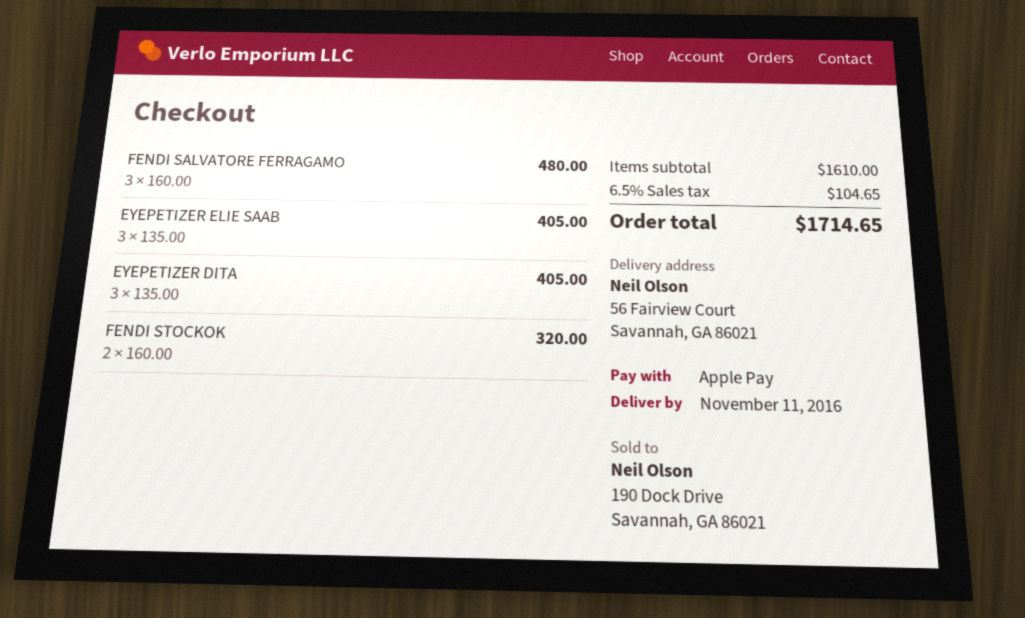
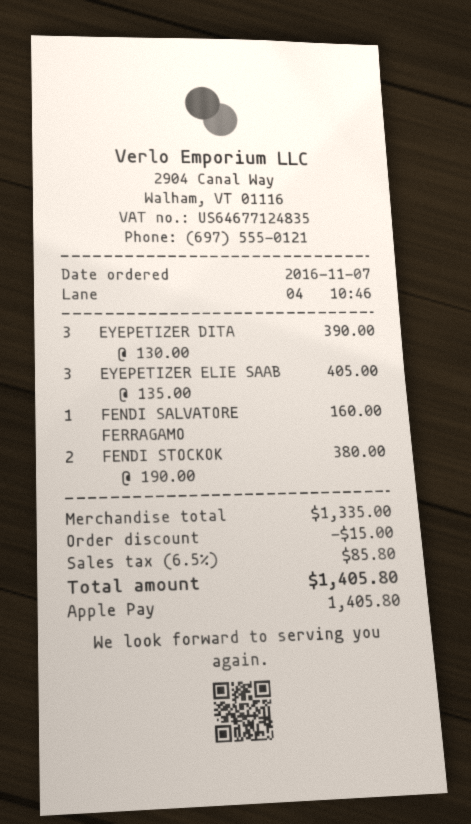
FENDI SALVATORE FERRAGAMO: 3 x 160.00 = 480.00 -> 1 x 160.00 = 160.00
EYEPETIZER DITA: 3 x 135.00 = 405.00 -> 3 x 130.00 = 390.00
FENDI STOCKOK: 2 x 160.00 = 320.00 -> 2 x 190.00 = 380.00
subtotal: 1610.00 -> 1335.00
discount: none -> 15.00
tax: 6.5% = 104.65 -> 6.5% = 85.80
total: 1714.65 -> 1405.80

